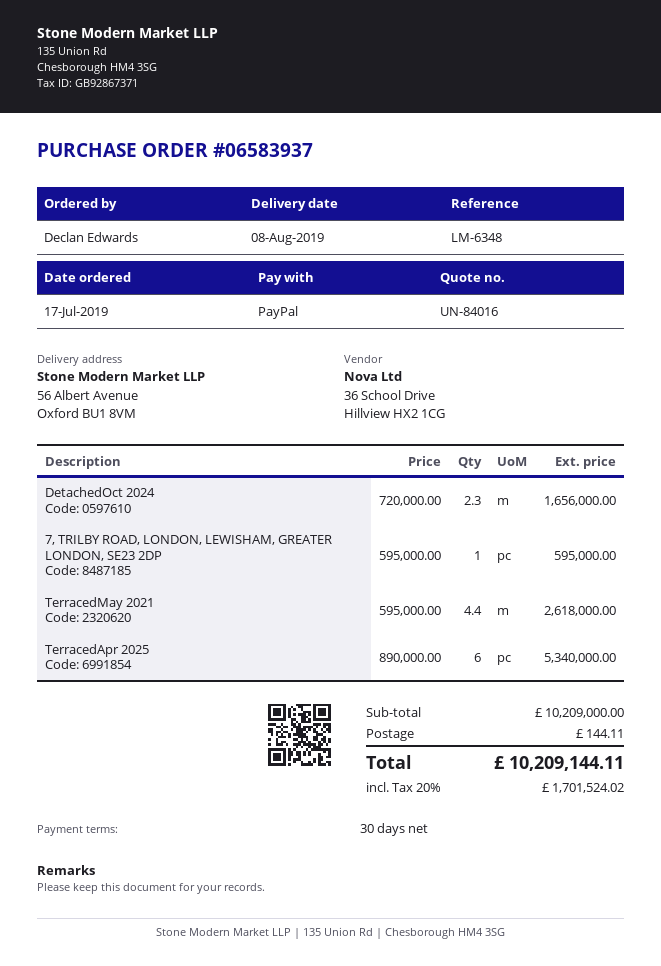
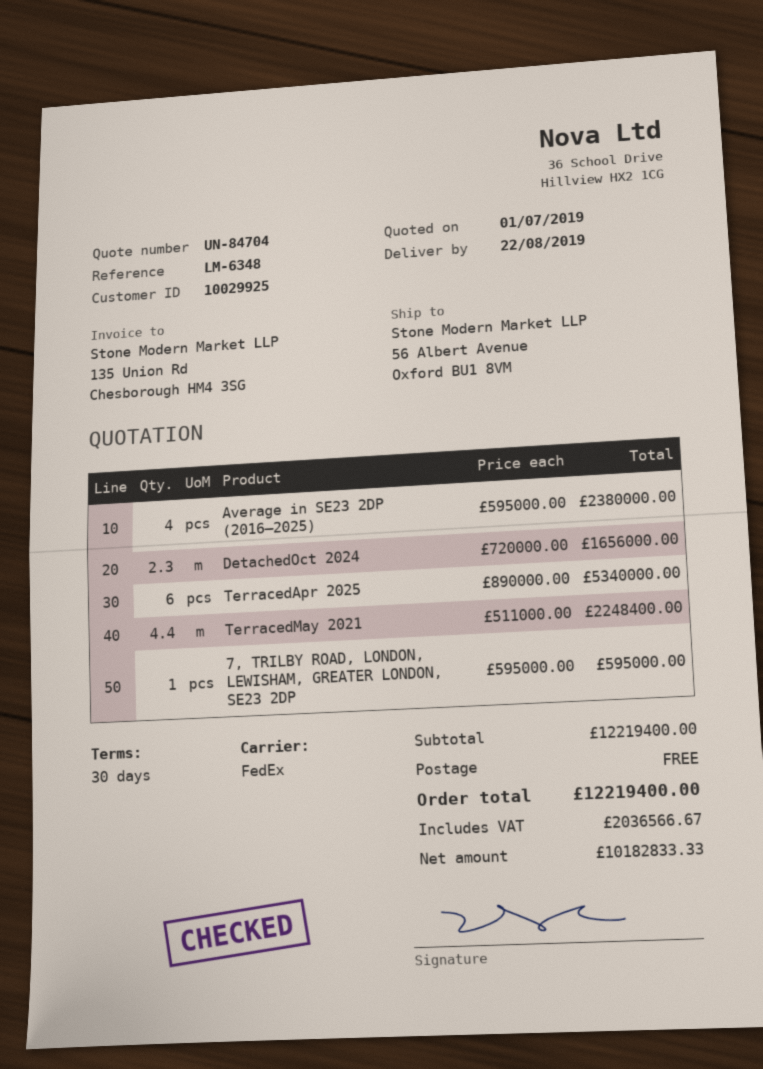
quote number: UN-84016 -> UN-84704
delivery date: 2019-08-08 -> 2019-08-22
TerracedMay 2021: 4.4 x 595000.00 = 2618000.00 -> 4.4 x 511000.00 = 2248400.00
Average in SE23 2DP (2016–2025): none -> 4 x 595000.00 = 2380000.00
subtotal: 10209000.00 -> 12219400.00
shipping: 144.11 -> 0.00
tax: 1701524.02 -> 2036566.67
total: 10209144.11 -> 12219400.00

